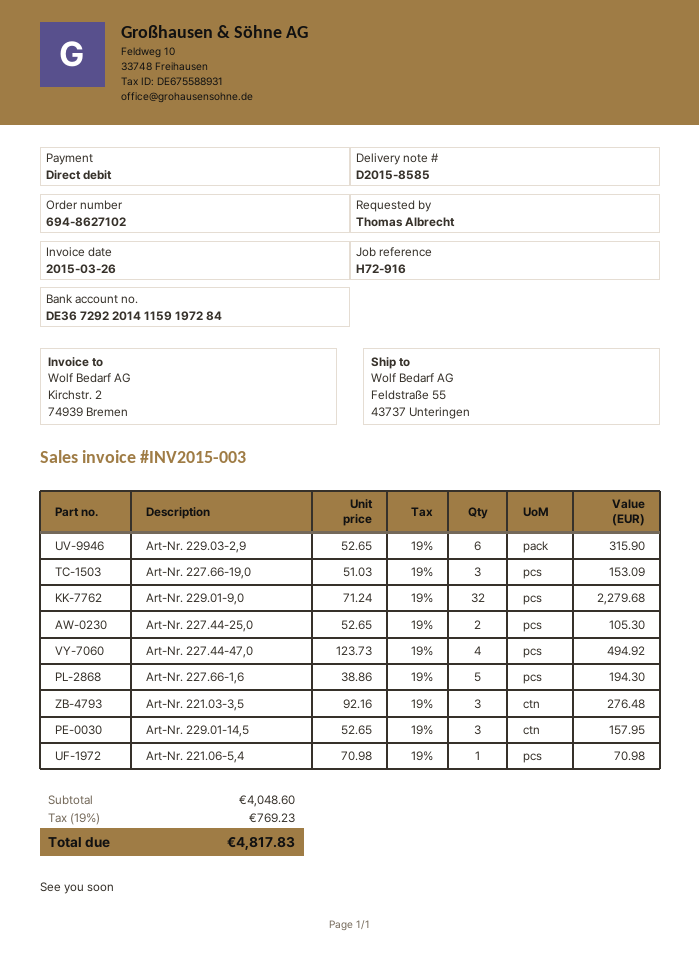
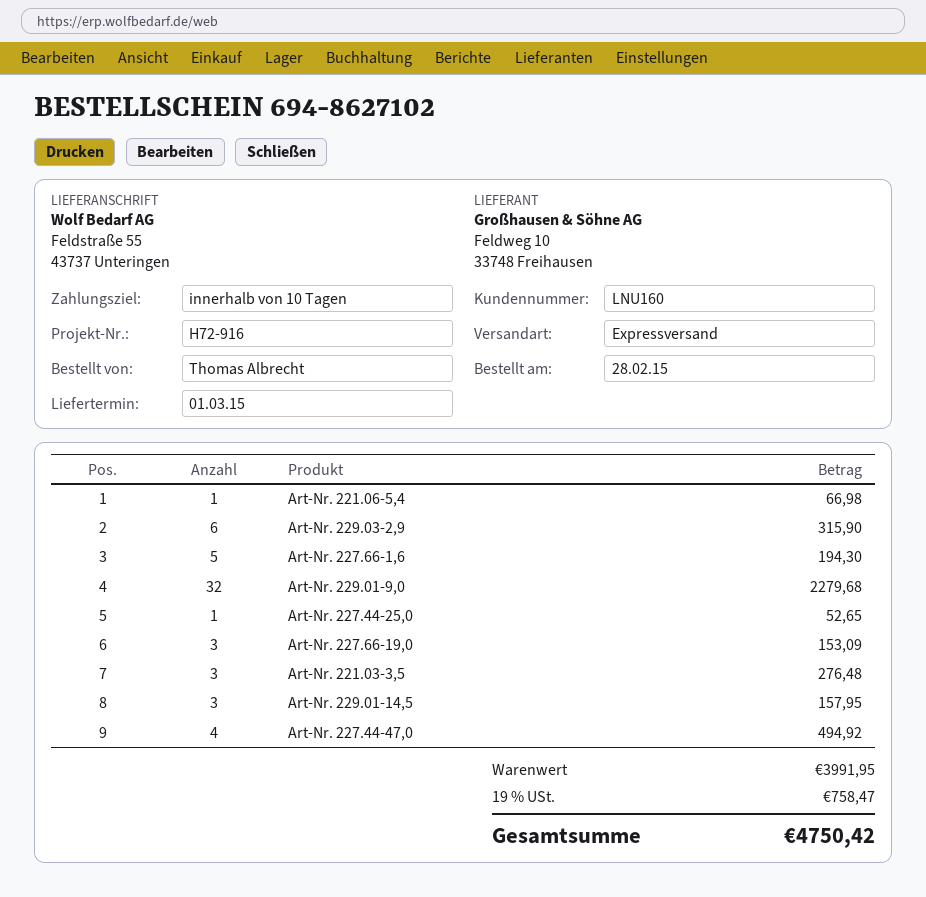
Art-Nr. 227.44-25,0: 2 for 105.30 -> 1 for 52.65
Art-Nr. 221.06-5,4: 1 for 70.98 -> 1 for 66.98
subtotal: 4048.60 -> 3991.95
tax: 19% = 769.23 -> 19% = 758.47
total: 4817.83 -> 4750.42

